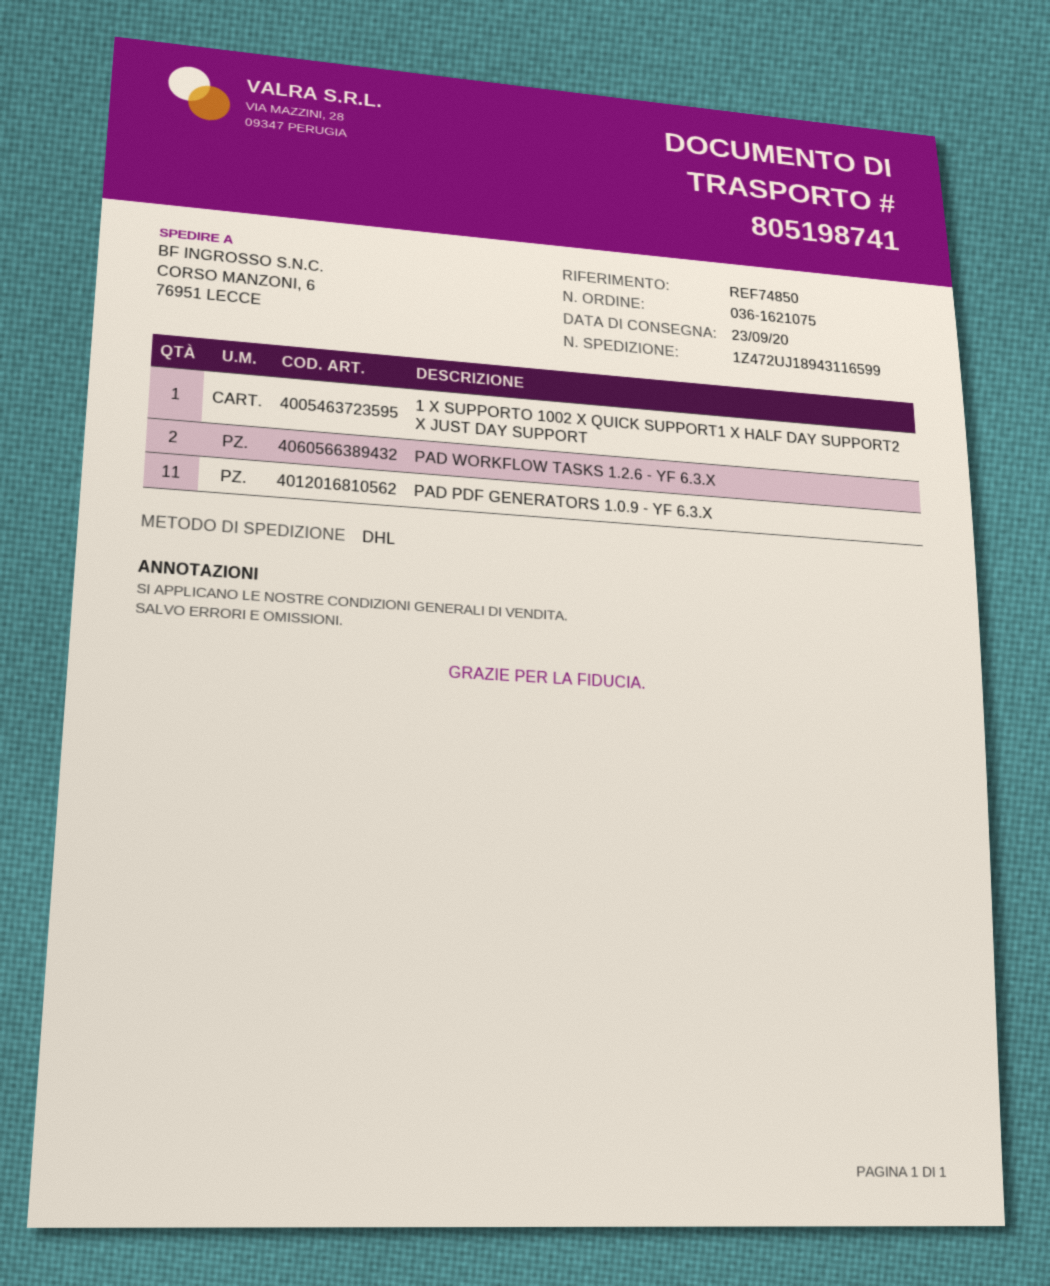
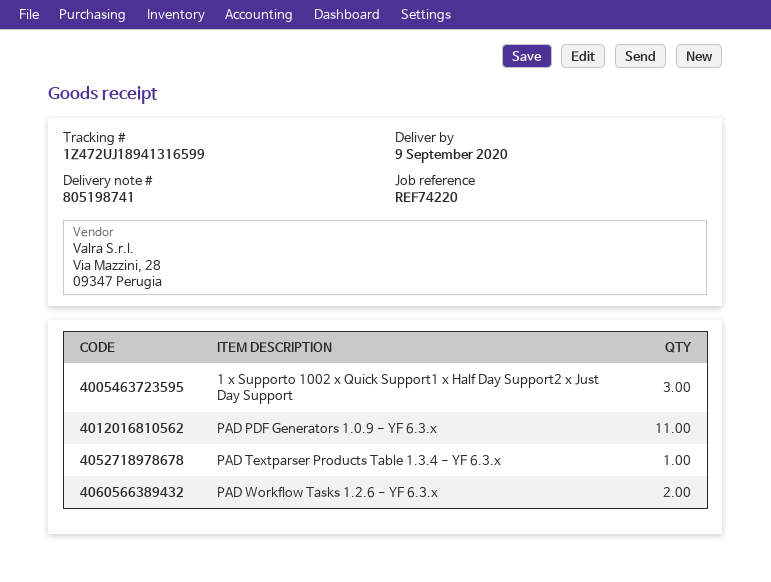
delivery date: 2020-09-23 -> 2020-09-09
reference: REF74850 -> REF74220
tracking number: 1Z472UJ18943116599 -> 1Z472UJ18941316599
1 X SUPPORTO 1002 X QUICK SUPPORT1 X HALF DAY SUPPORT2 X JUST DAY SUPPORT: 1 -> 3
PAD Textparser Products Table 1.3.4 - YF 6.3.x: none -> 1

